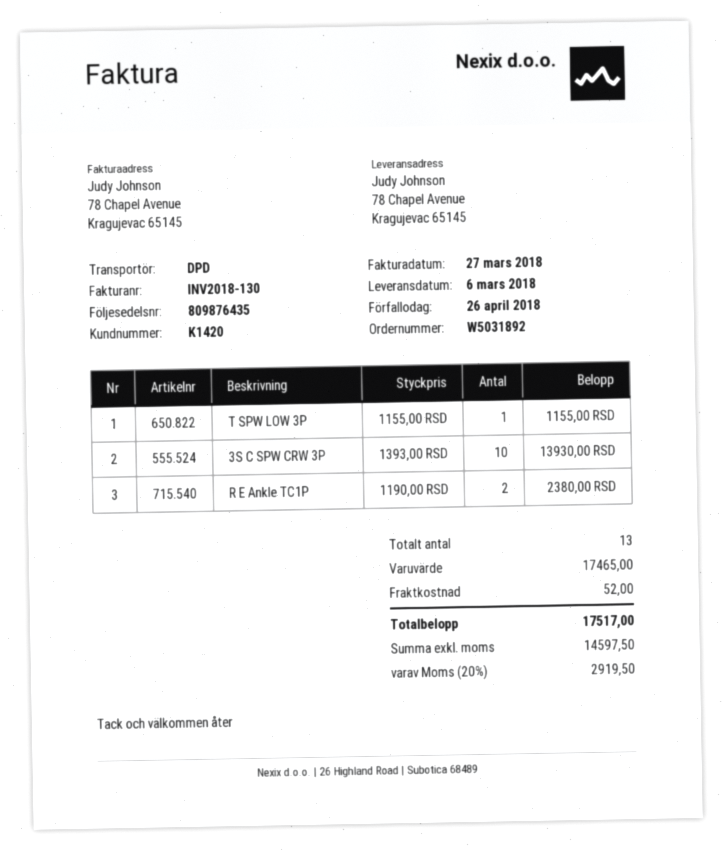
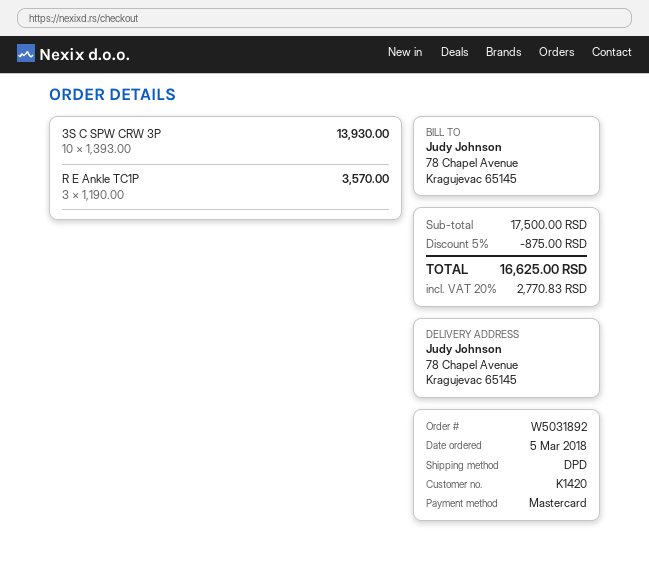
T SPW LOW 3P: 1 x 1155.00 = 1155.00 -> none
R E Ankle TC1P: 2 x 1190.00 = 2380.00 -> 3 x 1190.00 = 3570.00
subtotal: 17465.00 -> 17500.00
discount: none -> 5% = 875.00
shipping: 52.00 -> none
tax: 20% = 2919.50 -> 20% = 2770.83
total: 17517.00 -> 16625.00

